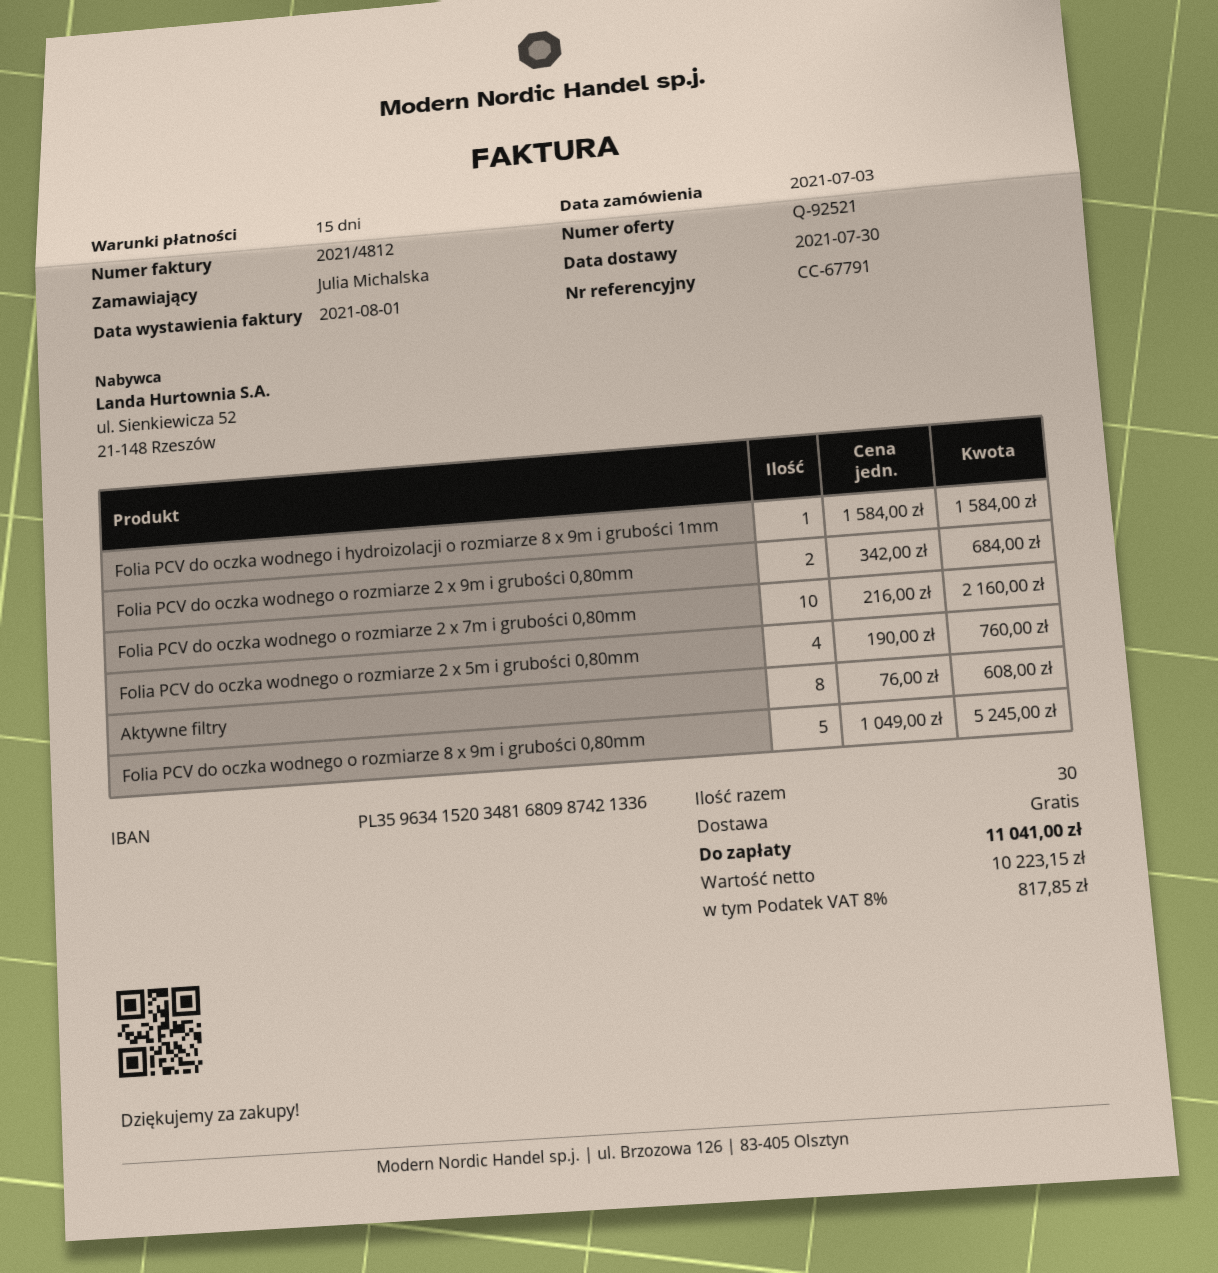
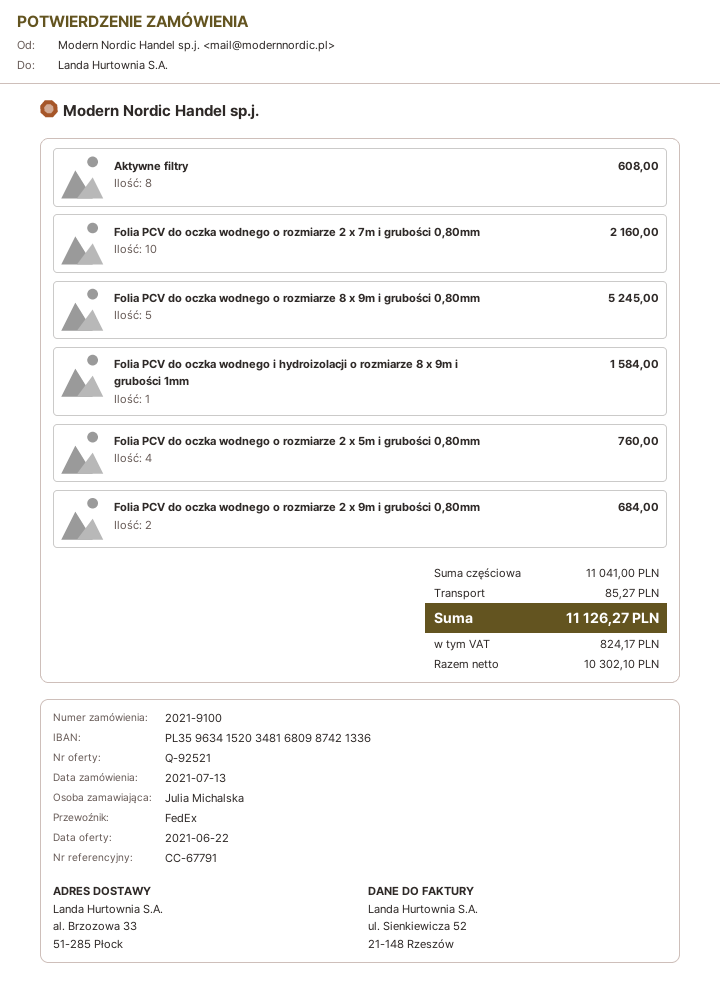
order date: 2021-07-03 -> 2021-07-13
shipping: 0.00 -> 85.27
net: 10223.15 -> 10302.10
tax: 817.85 -> 824.17
total: 11041.00 -> 11126.27

